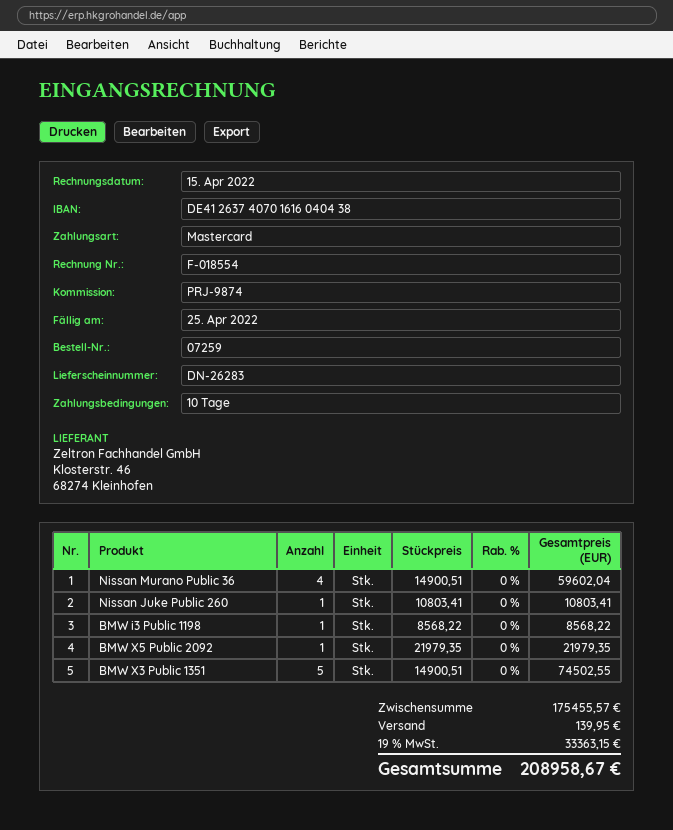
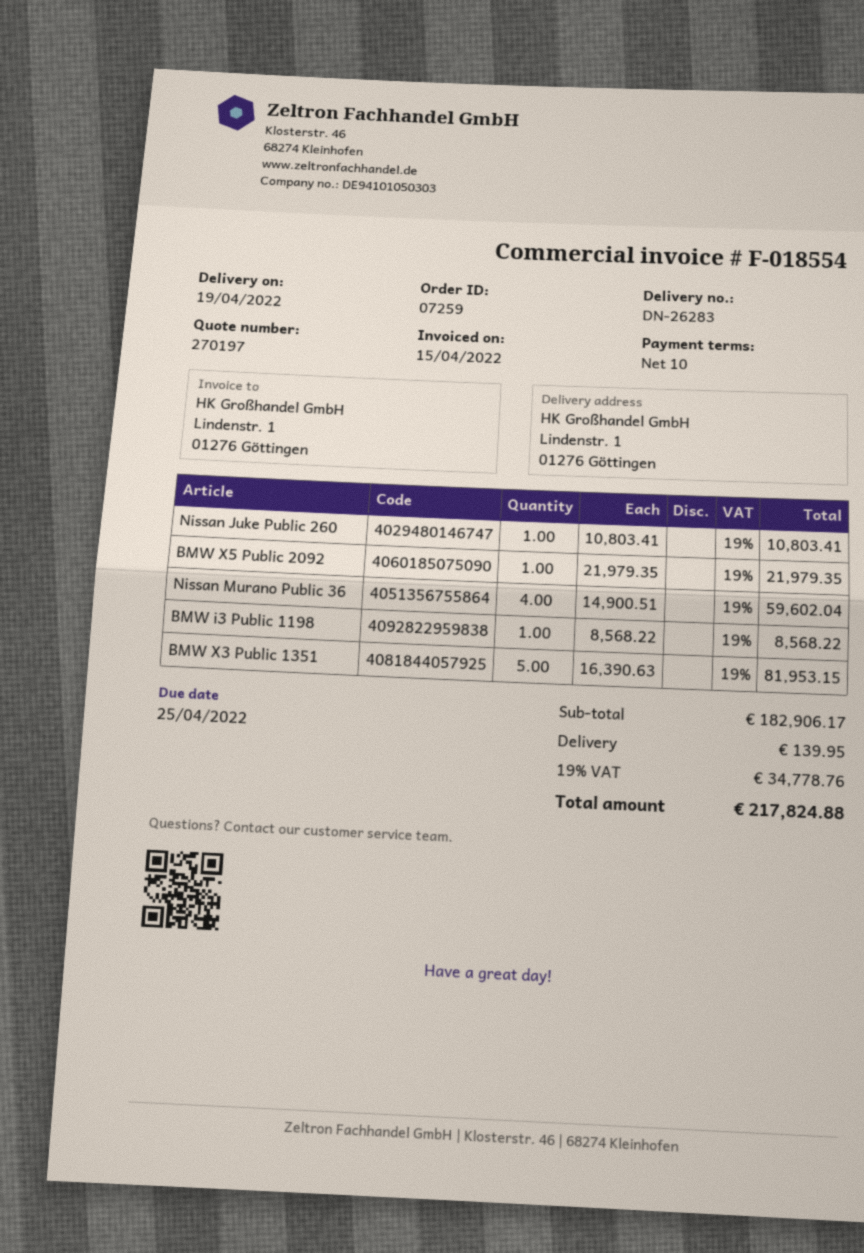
BMW X3 Public 1351: 5 x 14900.51 = 74502.55 -> 5 x 16390.63 = 81953.15
subtotal: 175455.57 -> 182906.17
tax: 19% = 33363.15 -> 19% = 34778.76
total: 208958.67 -> 217824.88

